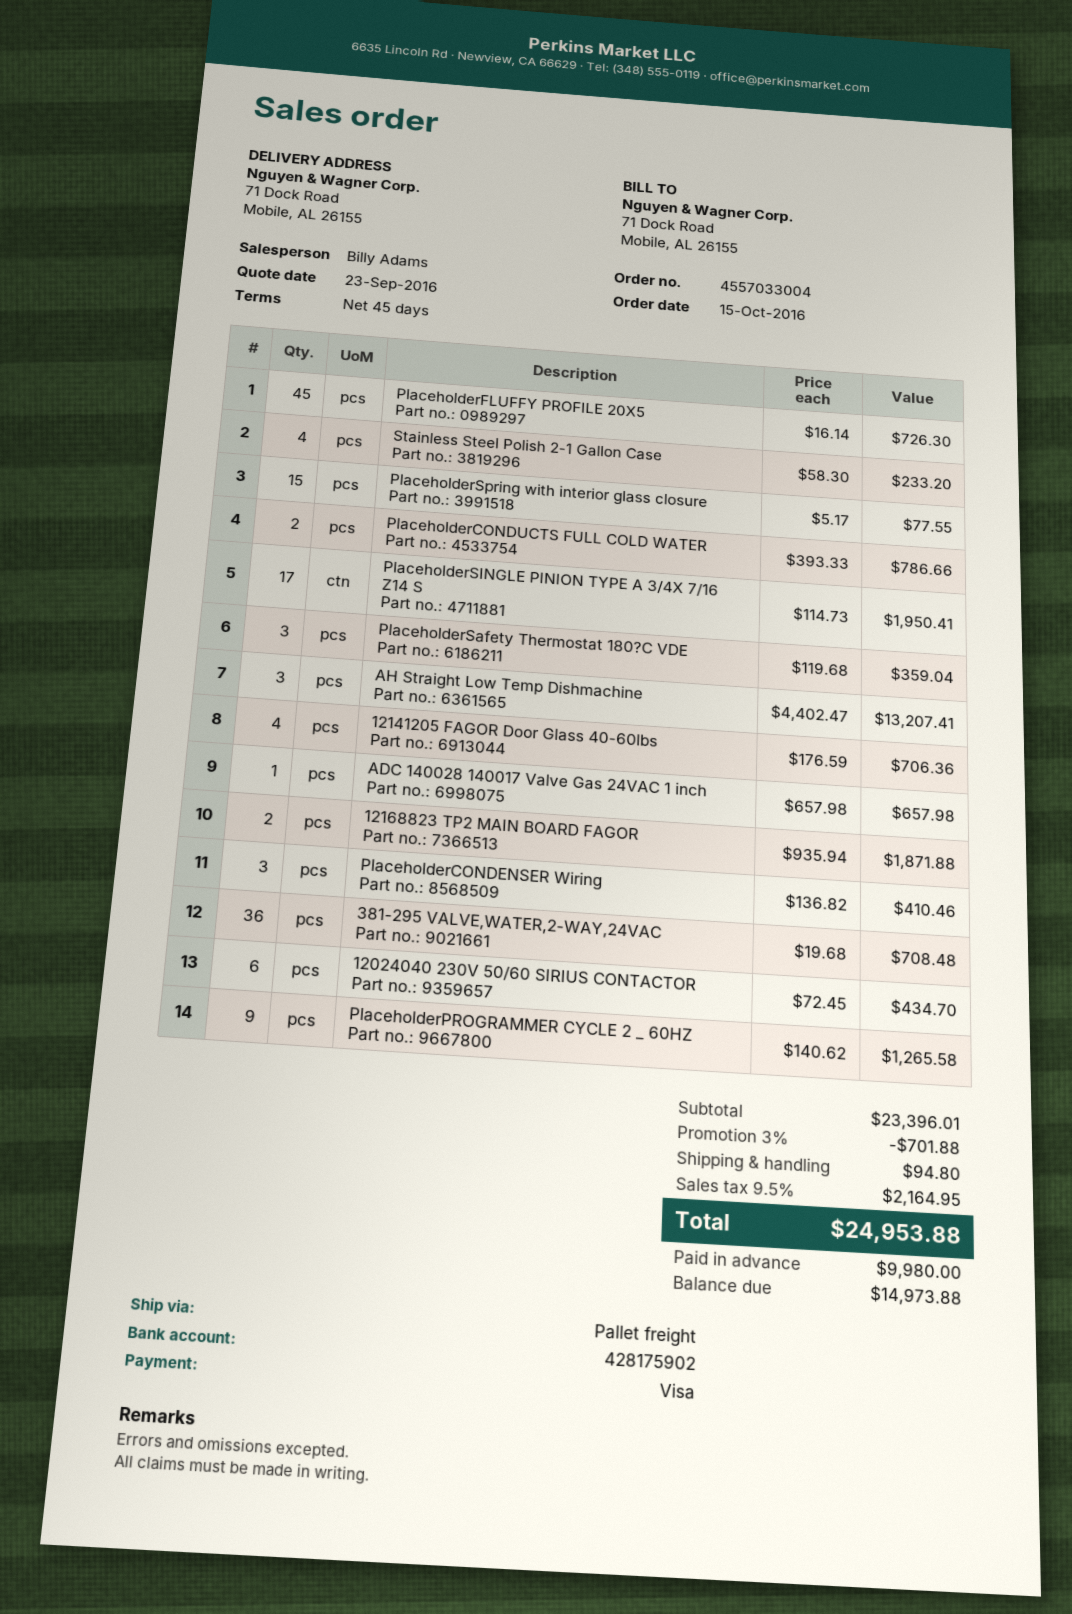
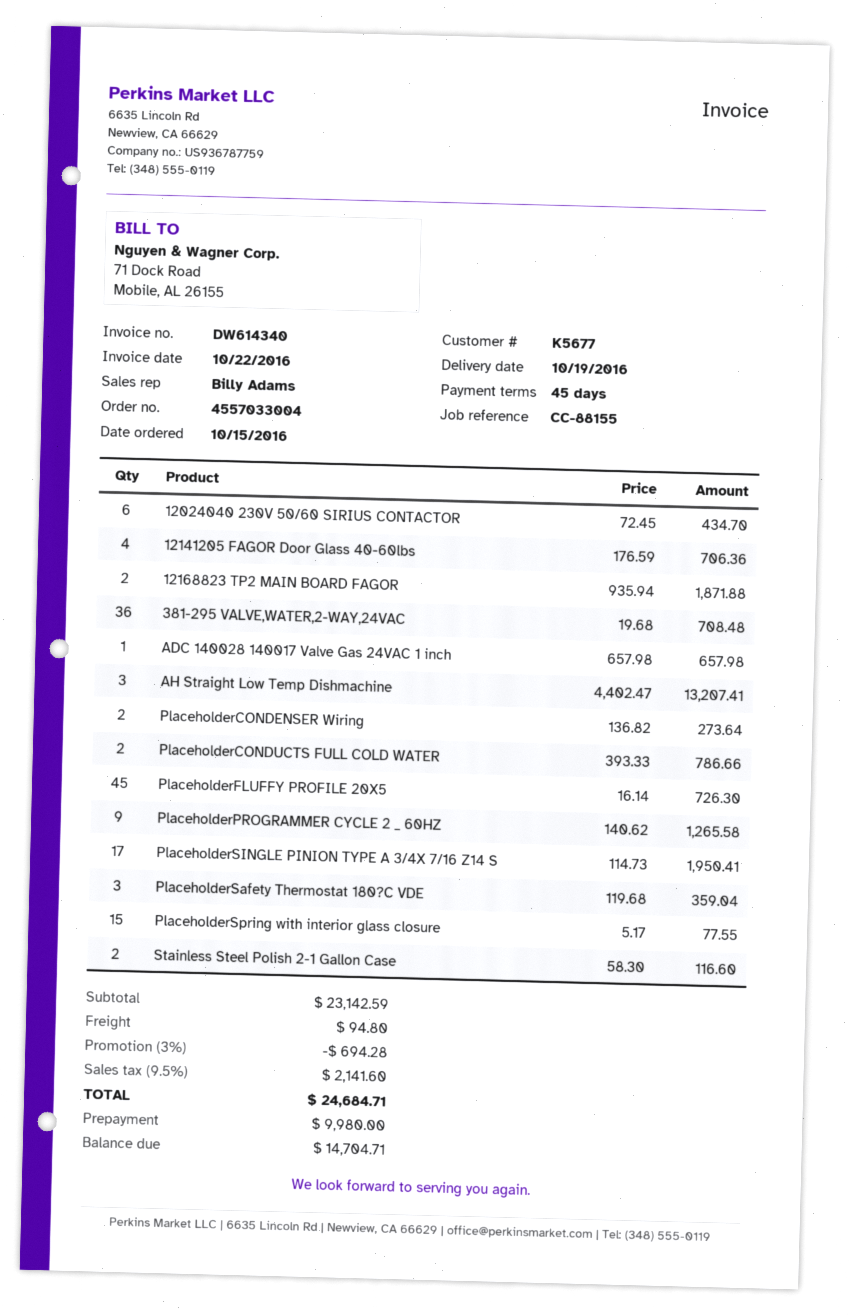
Stainless Steel Polish 2-1 Gallon Case: 4 x 58.30 = 233.20 -> 2 x 58.30 = 116.60
PlaceholderCONDENSER Wiring: 3 x 136.82 = 410.46 -> 2 x 136.82 = 273.64
subtotal: 23396.01 -> 23142.59
discount: 3% = 701.88 -> 3% = 694.28
tax: 9.5% = 2164.95 -> 9.5% = 2141.60
total: 24953.88 -> 24684.71
balance: 14973.88 -> 14704.71

